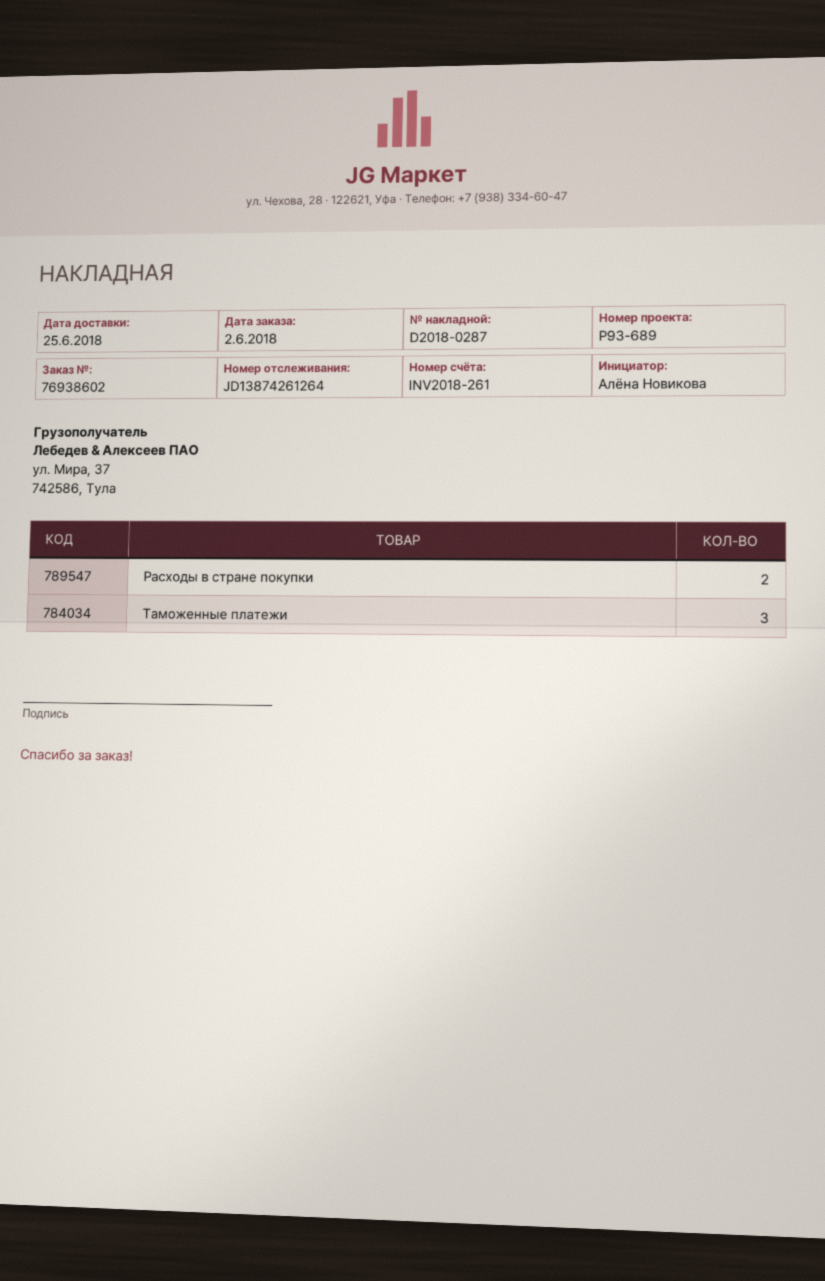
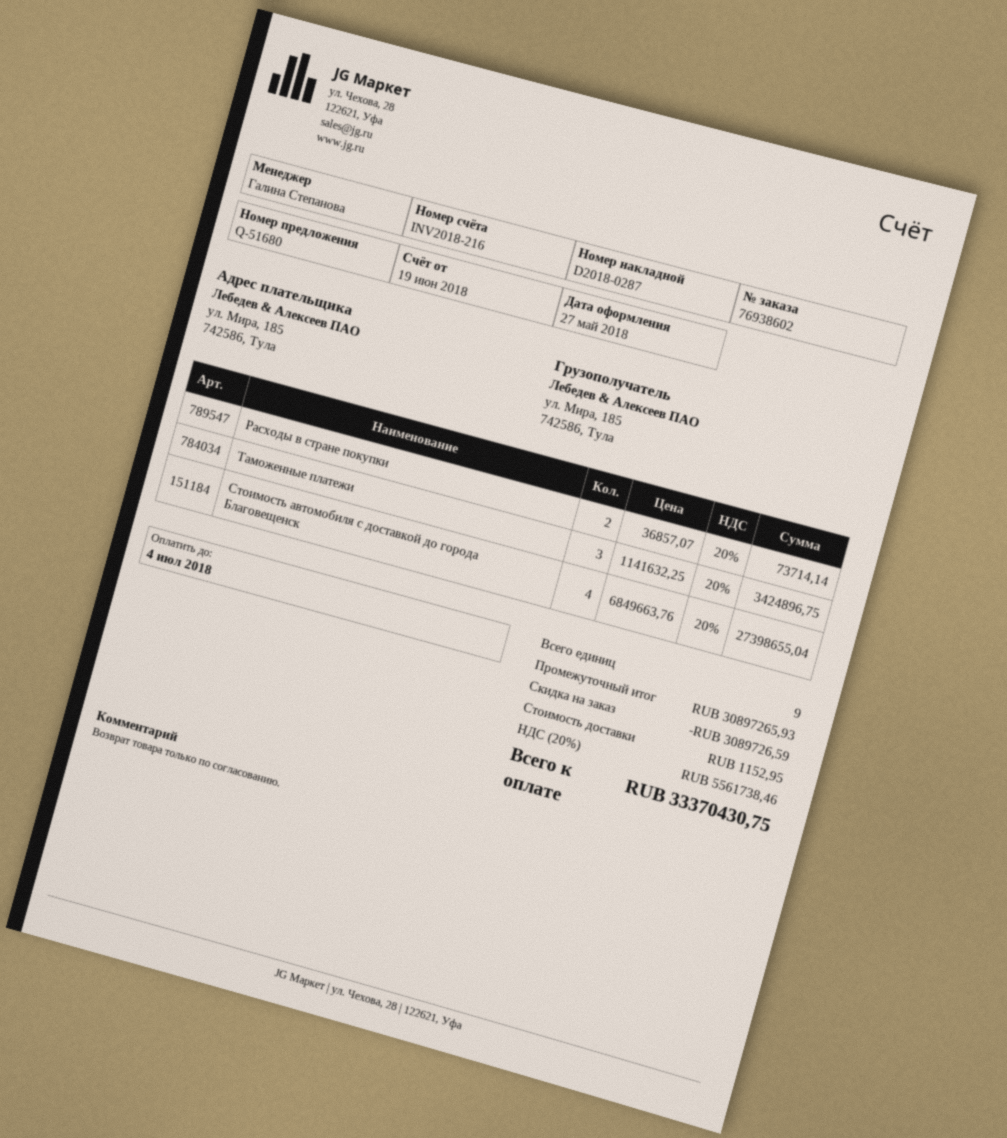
order date: 2018-06-02 -> 2018-05-27
invoice number: INV2018-261 -> INV2018-216
ship to: ул. Мира, 37, 742586, Тула -> ул. Мира, 185, 742586, Тула
Стоимость автомобиля с доставкой до города Благовещенск: none -> 4

